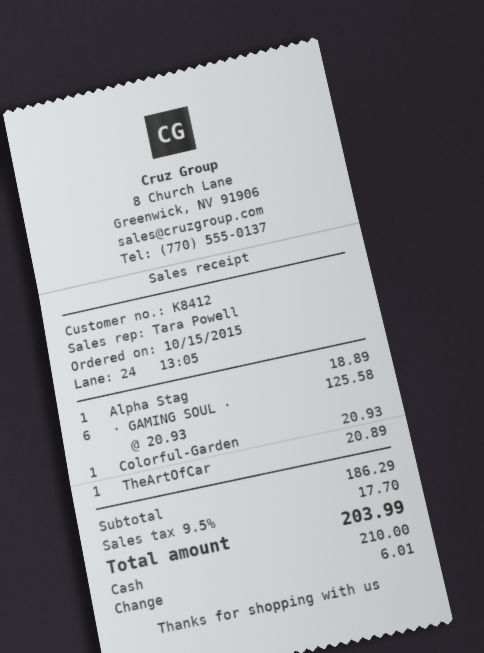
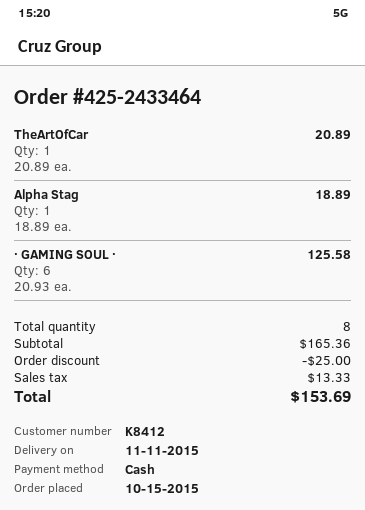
Colorful-Garden: 1 x 20.93 = 20.93 -> none
subtotal: 186.29 -> 165.36
discount: none -> 25.00
tax: 17.70 -> 13.33
total: 203.99 -> 153.69

